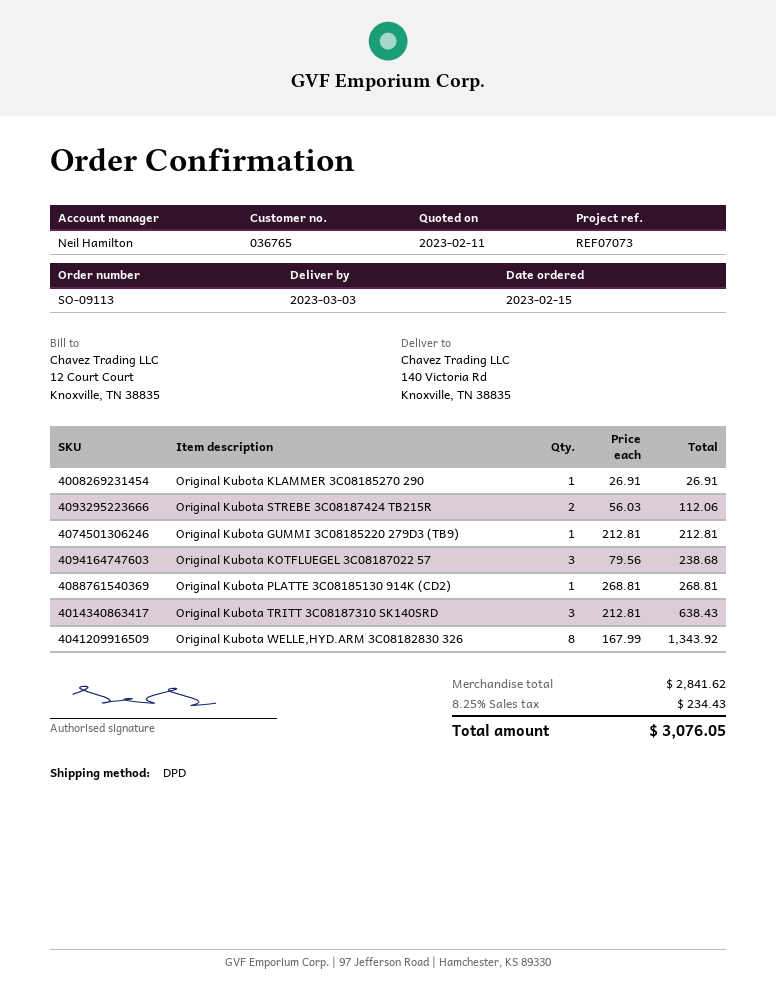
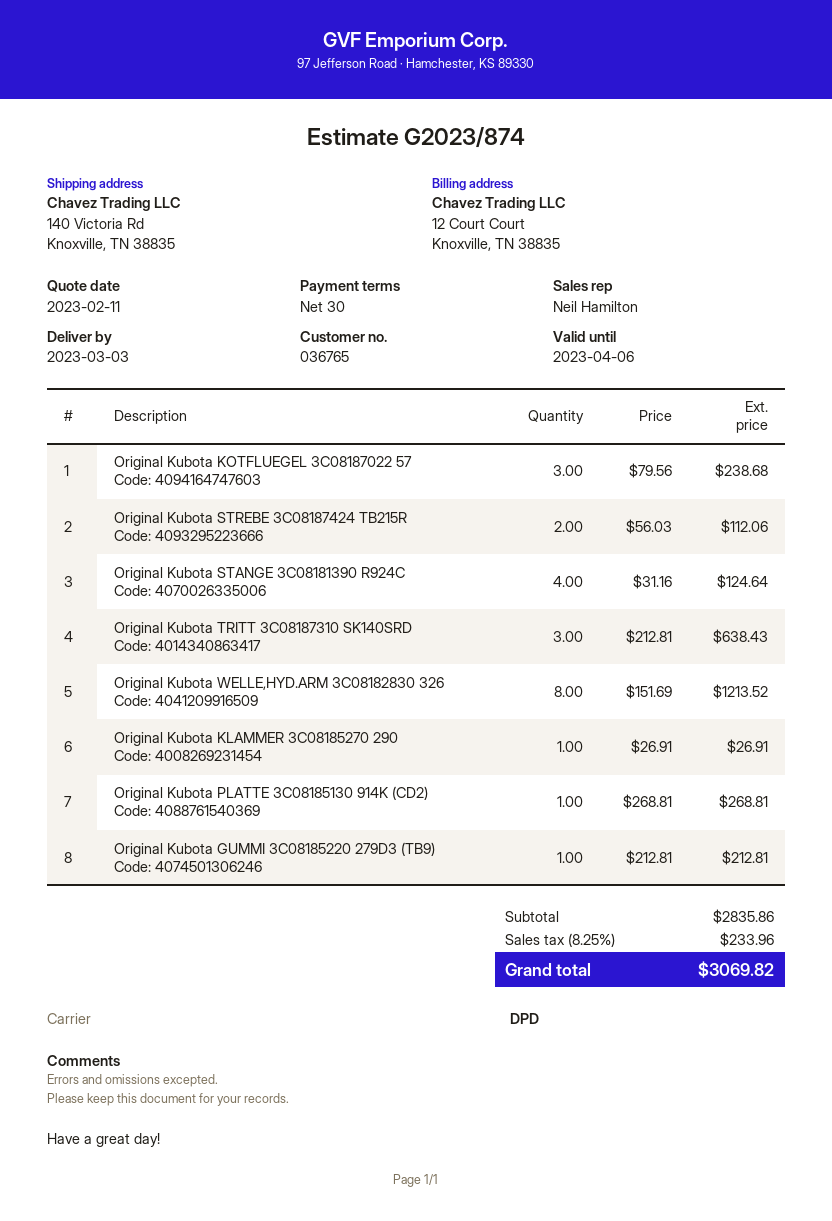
Original Kubota WELLE,HYD.ARM 3C08182830 326: 8 x 167.99 = 1343.92 -> 8 x 151.69 = 1213.52
Original Kubota STANGE 3C08181390 R924C: none -> 4 x 31.16 = 124.64
subtotal: 2841.62 -> 2835.86
tax: 8.25% = 234.43 -> 8.25% = 233.96
total: 3076.05 -> 3069.82

